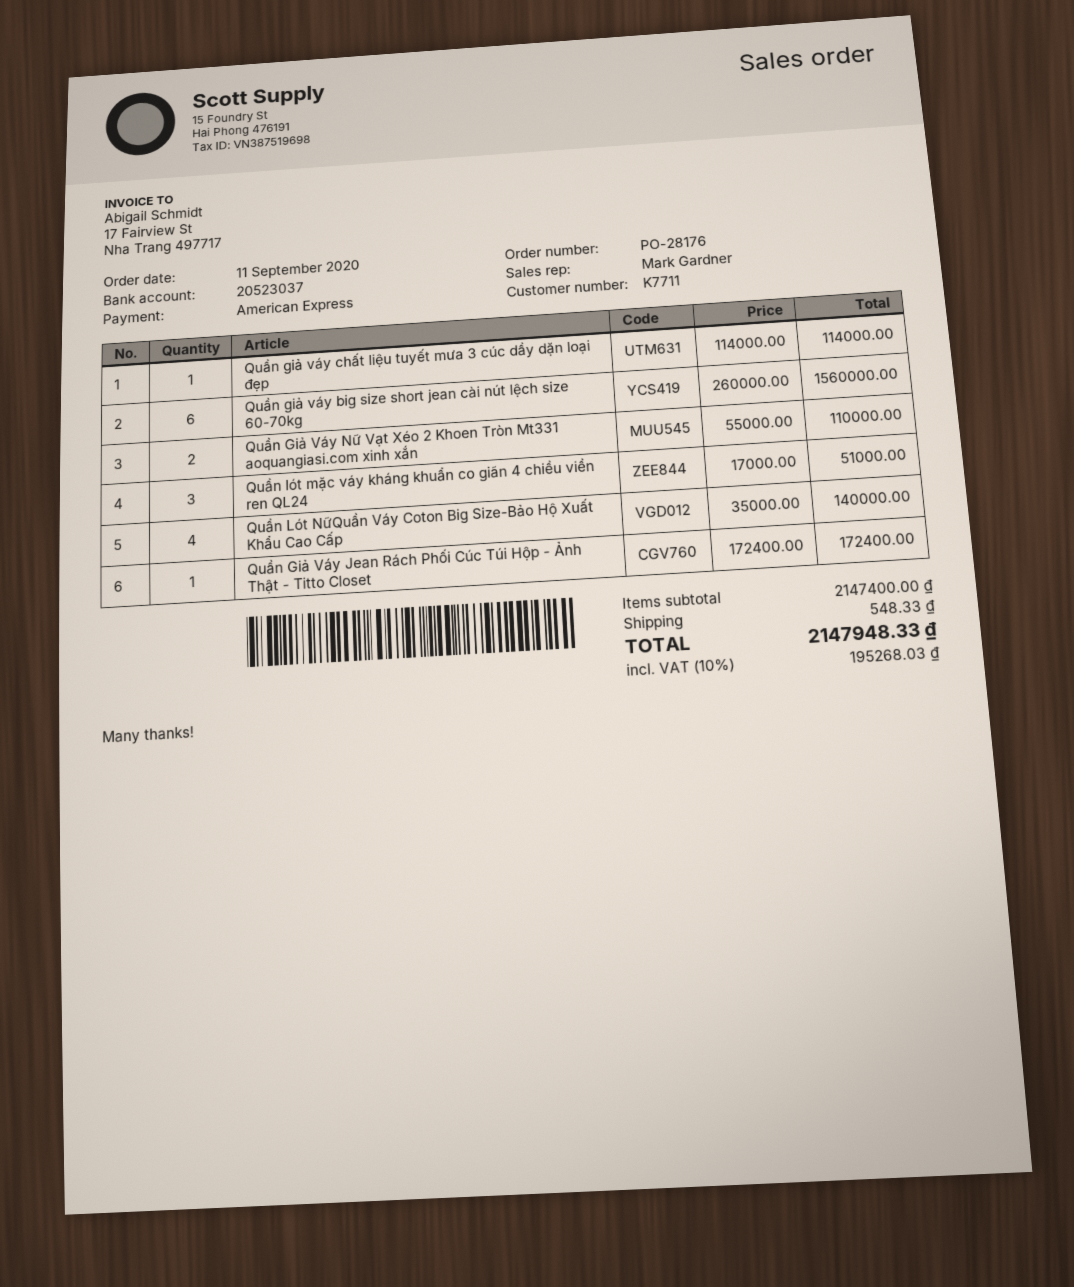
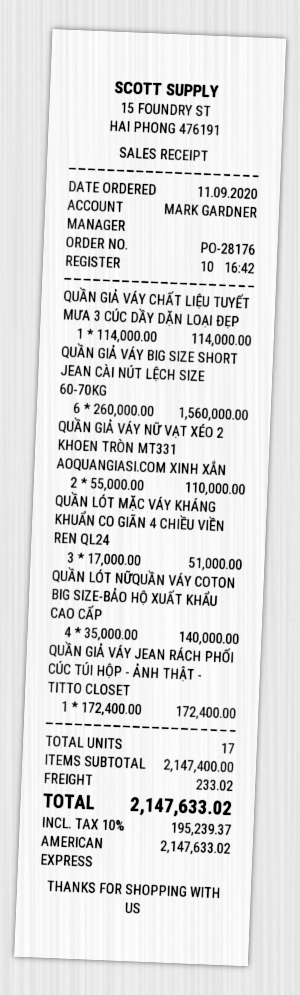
shipping: 548.33 -> 233.02
tax: 10% = 195268.03 -> 10% = 195239.37
total: 2147948.33 -> 2147633.02

